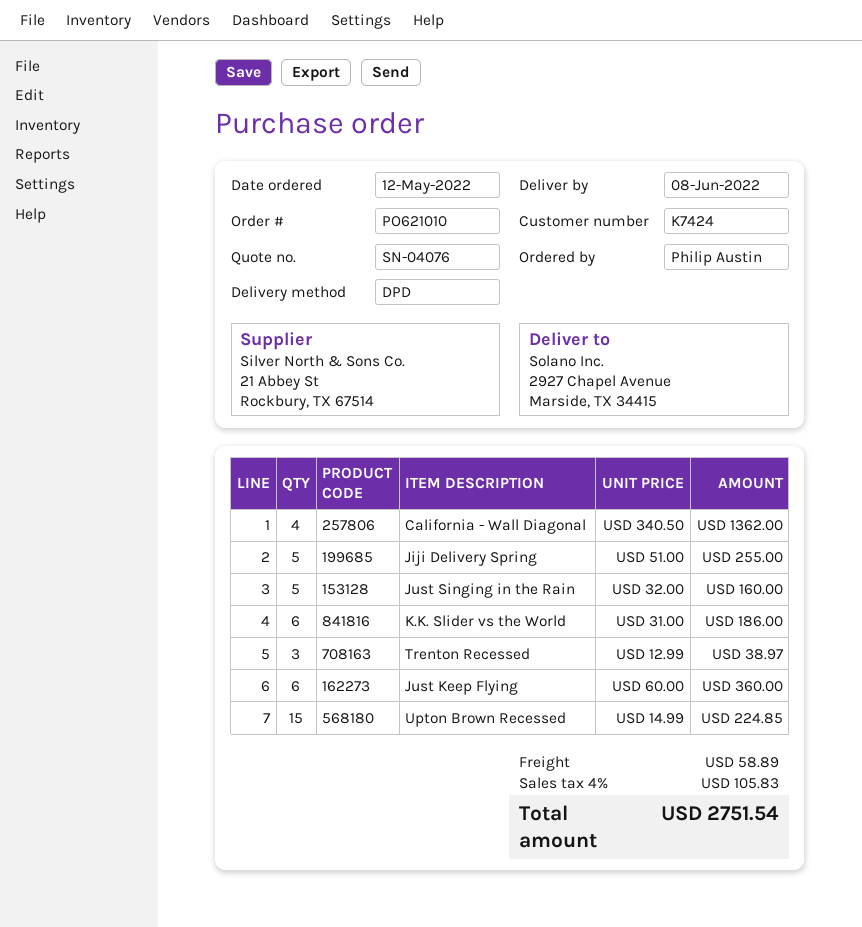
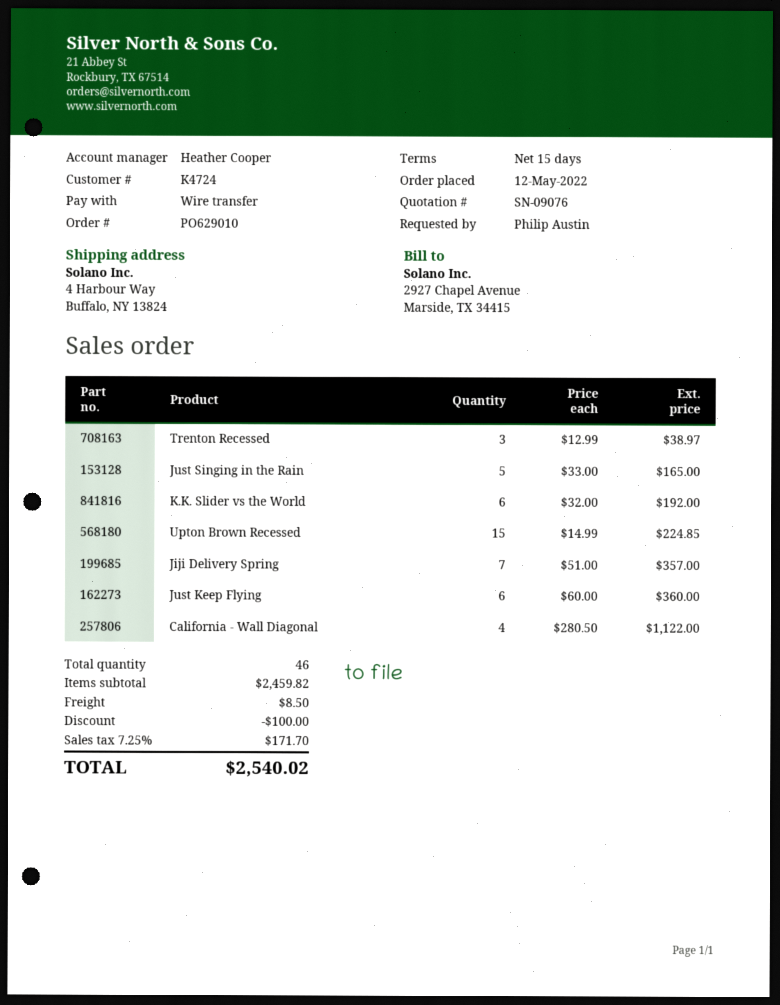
quote number: SN-04076 -> SN-09076
order number: PO621010 -> PO629010
customer number: K7424 -> K4724
ship to: 2927 Chapel Avenue, Marside, TX 34415 -> 4 Harbour Way, Buffalo, NY 13824
California - Wall Diagonal: 4 x 340.50 = 1362.00 -> 4 x 280.50 = 1122.00
Jiji Delivery Spring: 5 x 51.00 = 255.00 -> 7 x 51.00 = 357.00
Just Singing in the Rain: 5 x 32.00 = 160.00 -> 5 x 33.00 = 165.00
K.K. Slider vs the World: 6 x 31.00 = 186.00 -> 6 x 32.00 = 192.00
discount: none -> 100.00
shipping: 58.89 -> 8.50
tax: 4% = 105.83 -> 7.25% = 171.70
total: 2751.54 -> 2540.02

